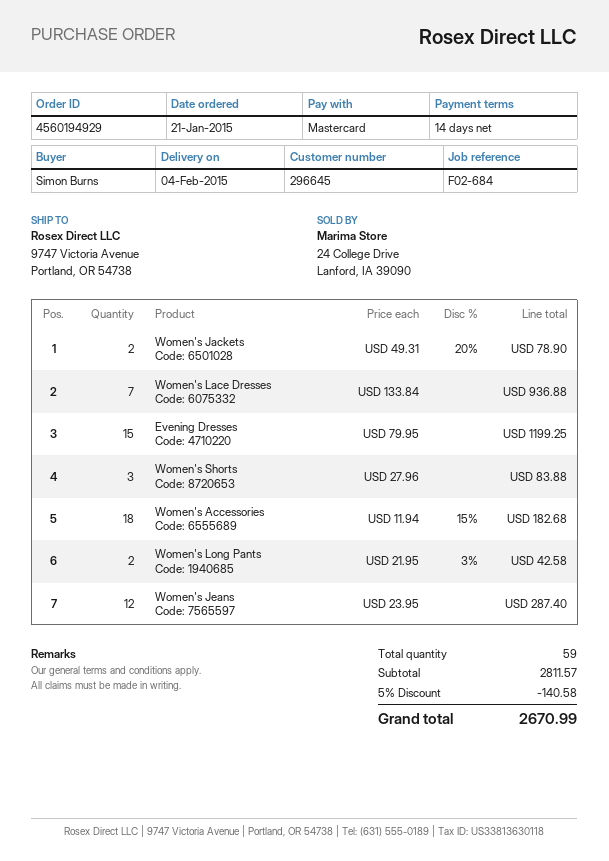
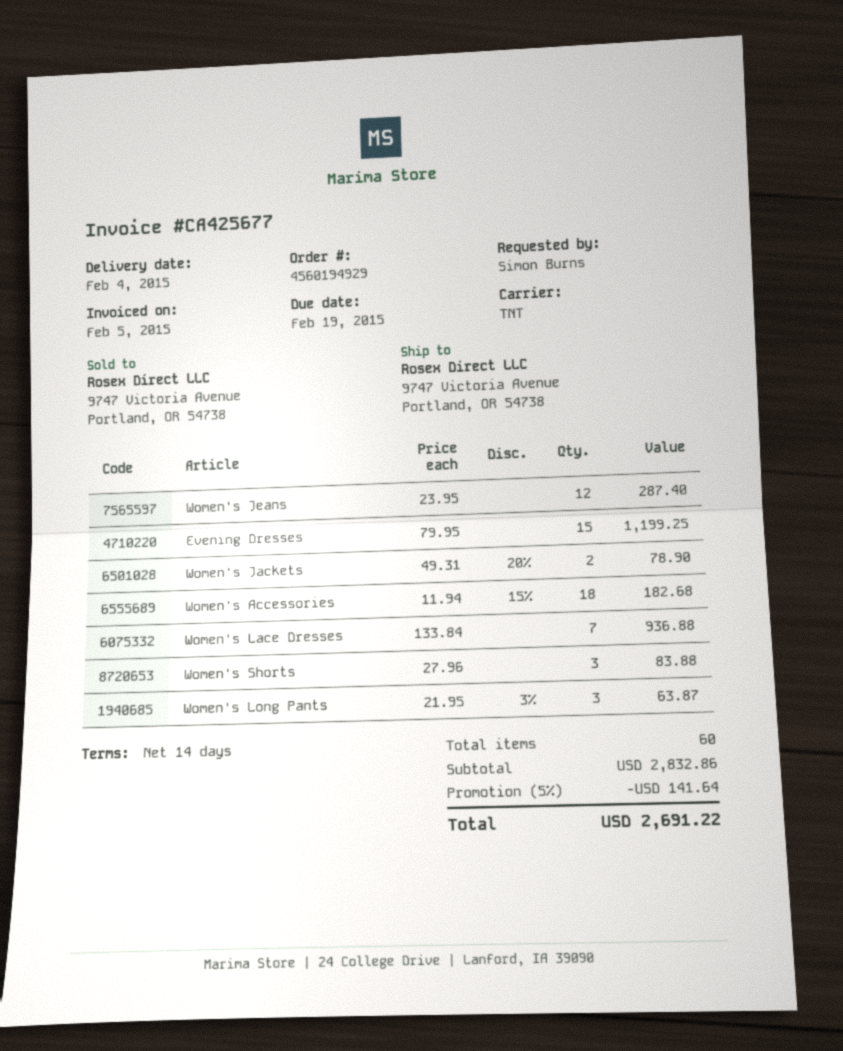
Women's Long Pants: 2 x 21.95 - 3% = 42.58 -> 3 x 21.95 - 3% = 63.87
total quantity: 59 -> 60
subtotal: 2811.57 -> 2832.86
discount: 5% = 140.58 -> 5% = 141.64
total: 2670.99 -> 2691.22

